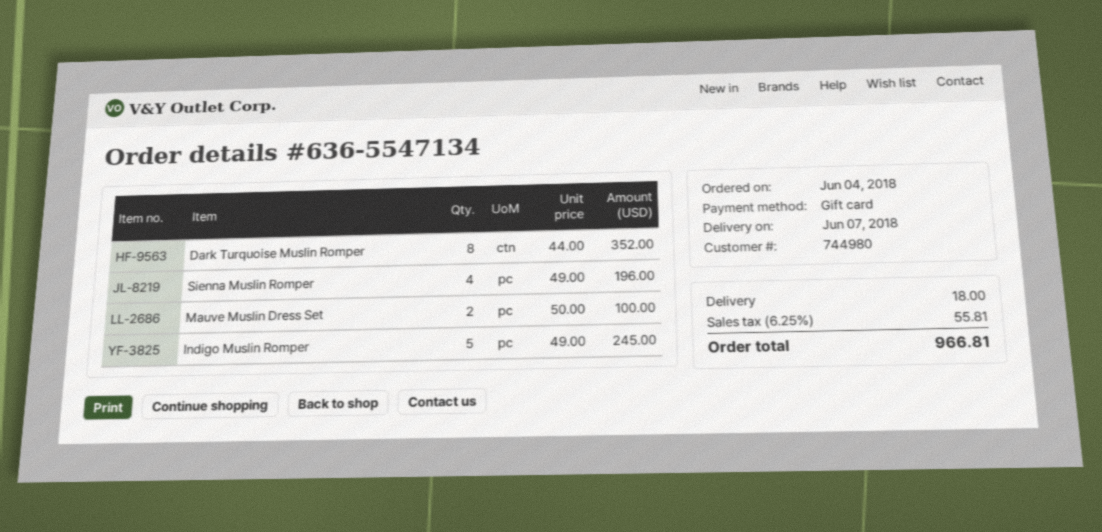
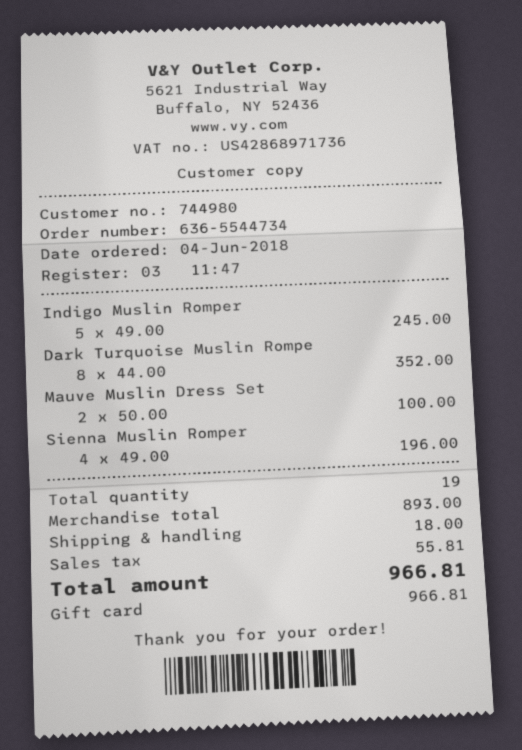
order number: 636-5547134 -> 636-5544734

